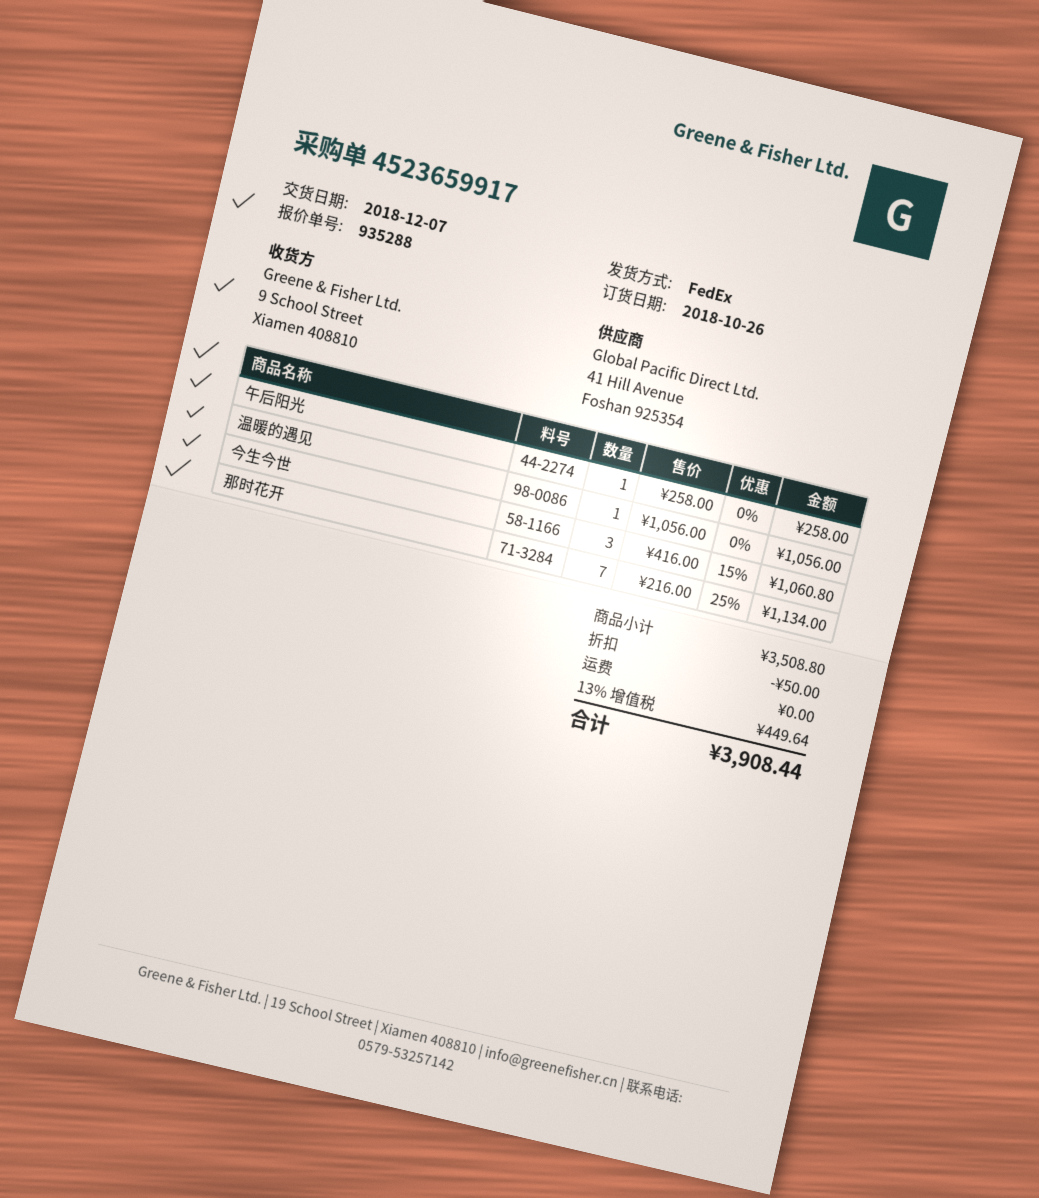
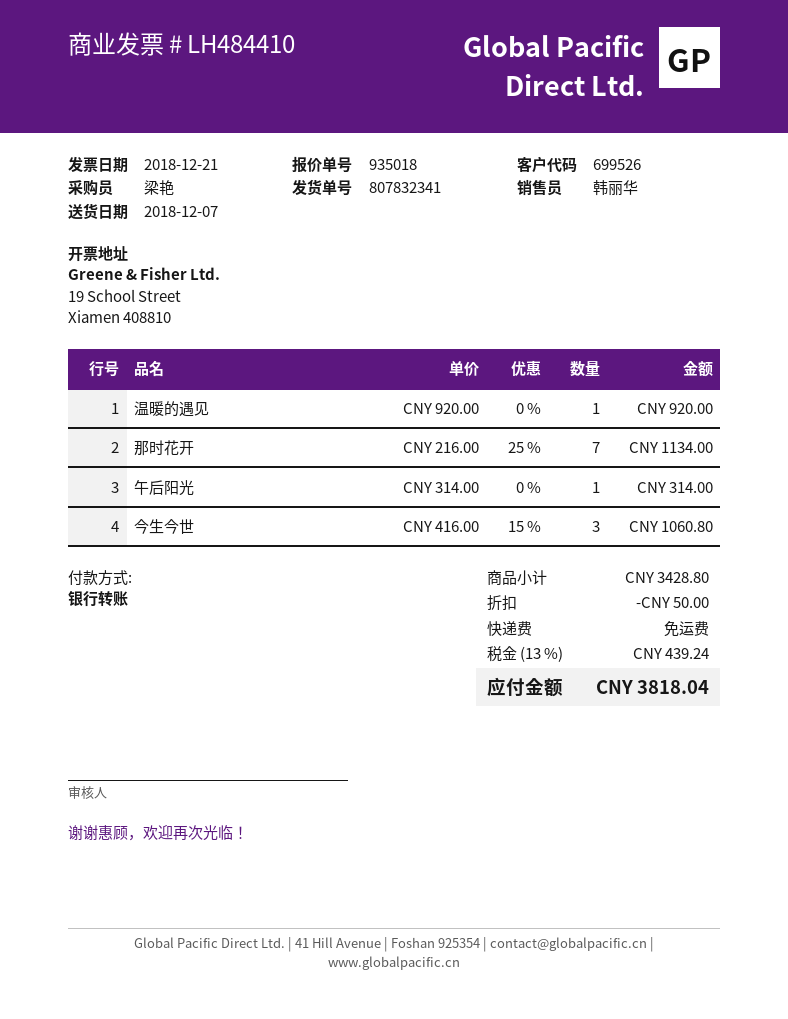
quote number: 935288 -> 935018
午后阳光: 1 x 258.00 = 258.00 -> 1 x 314.00 = 314.00
温暖的遇见: 1 x 1056.00 = 1056.00 -> 1 x 920.00 = 920.00
subtotal: 3508.80 -> 3428.80
tax: 13% = 449.64 -> 13% = 439.24
total: 3908.44 -> 3818.04

